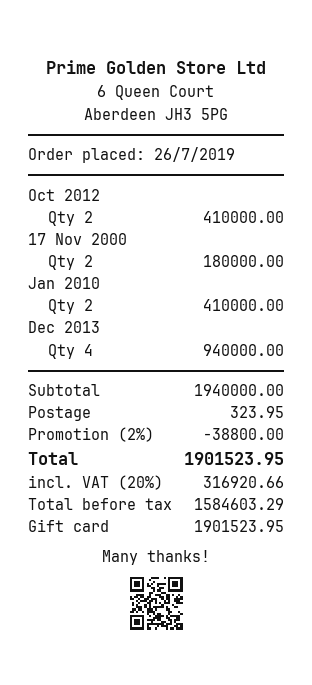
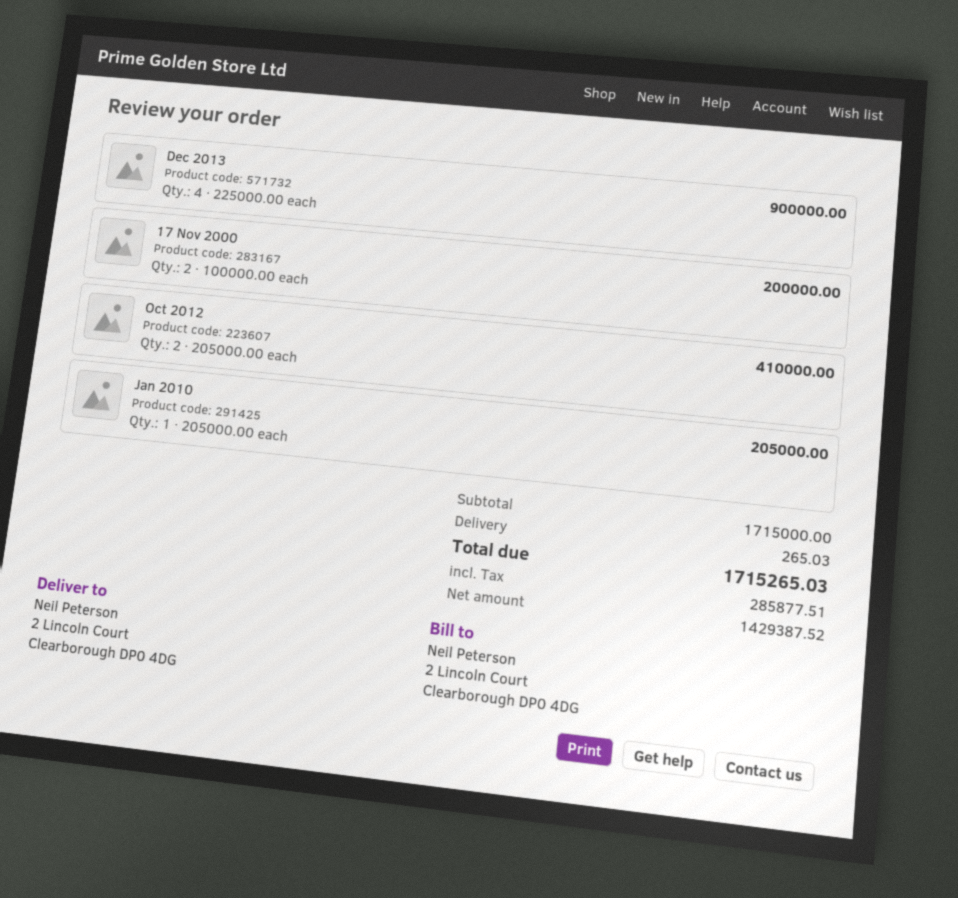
17 Nov 2000: 2 for 180000.00 -> 2 for 200000.00
Jan 2010: 2 for 410000.00 -> 1 for 205000.00
Dec 2013: 4 for 940000.00 -> 4 for 900000.00
subtotal: 1940000.00 -> 1715000.00
discount: 2% = 38800.00 -> none
shipping: 323.95 -> 265.03
net: 1584603.29 -> 1429387.52
tax: 316920.66 -> 285877.51
total: 1901523.95 -> 1715265.03

